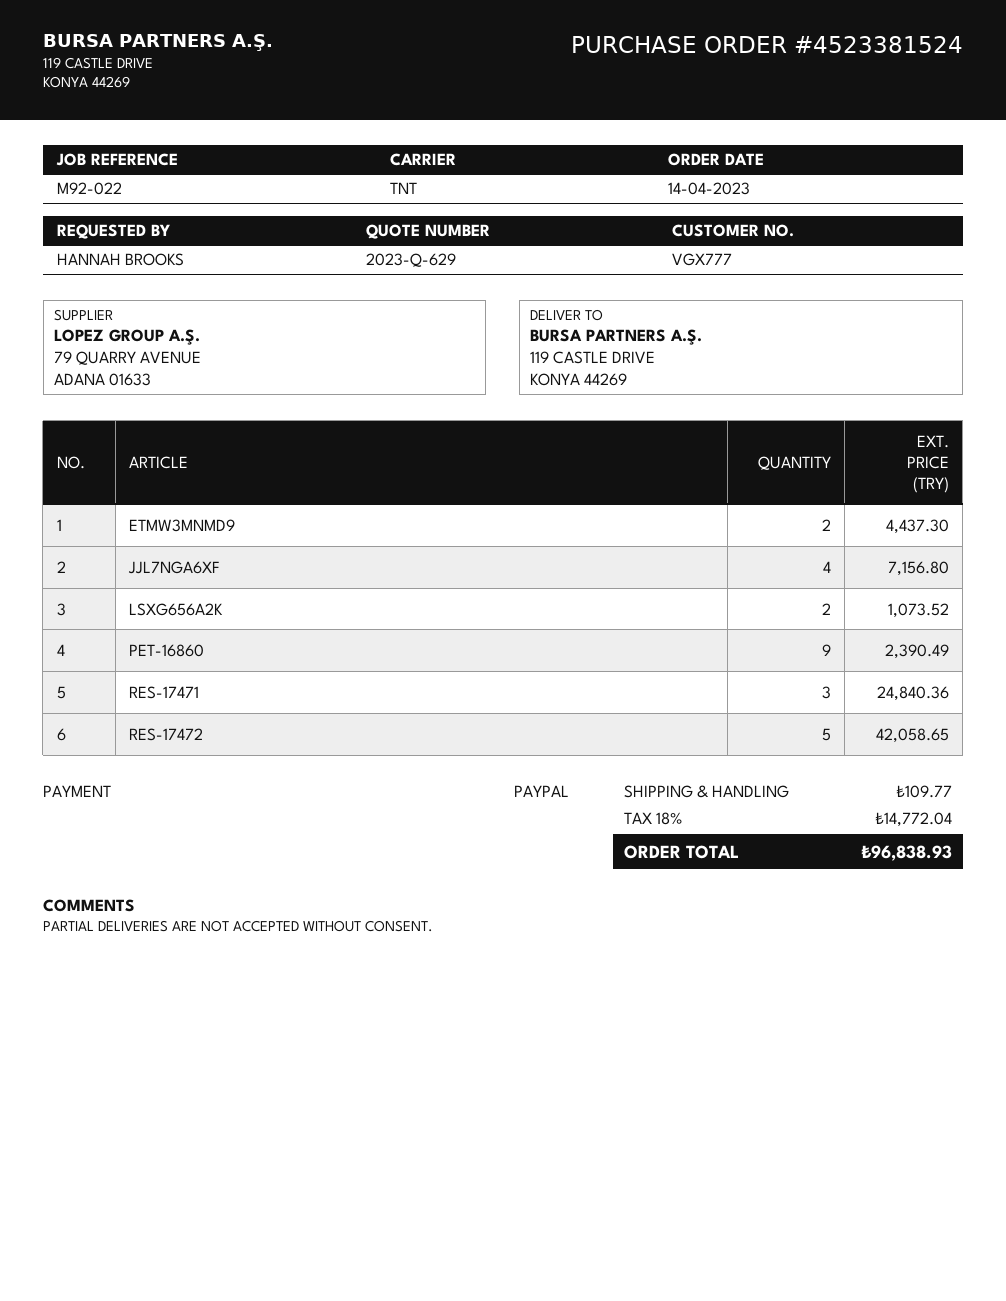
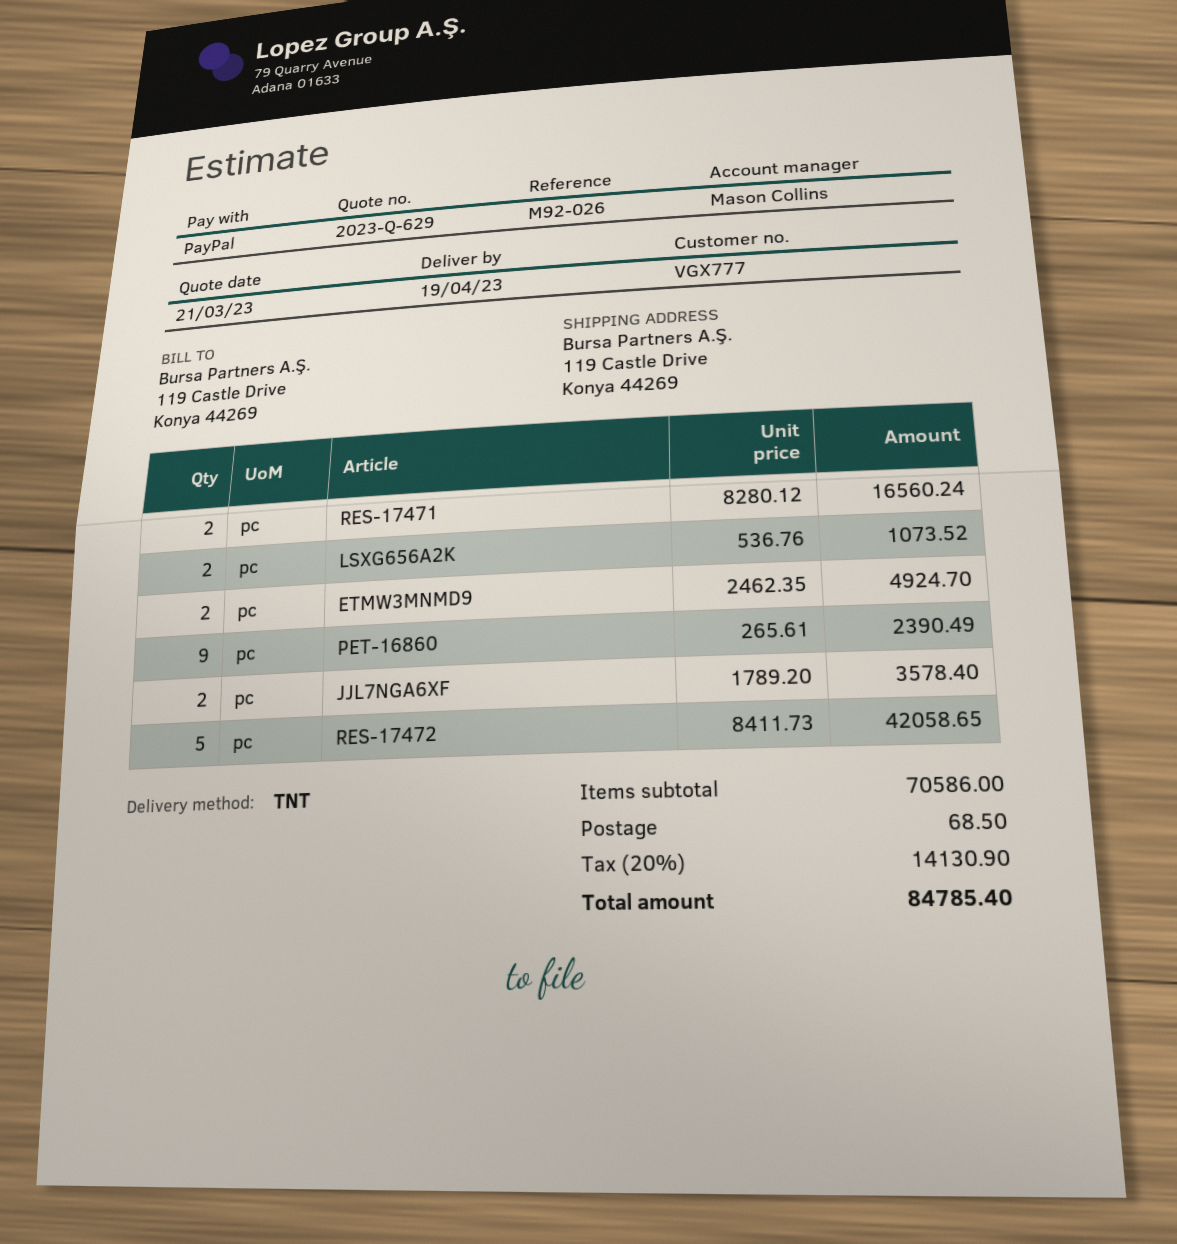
reference: M92-022 -> M92-026
ETMW3MNMD9: 2 for 4437.30 -> 2 for 4924.70
JJL7NGA6XF: 4 for 7156.80 -> 2 for 3578.40
RES-17471: 3 for 24840.36 -> 2 for 16560.24
shipping: 109.77 -> 68.50
tax: 18% = 14772.04 -> 20% = 14130.90
total: 96838.93 -> 84785.40

